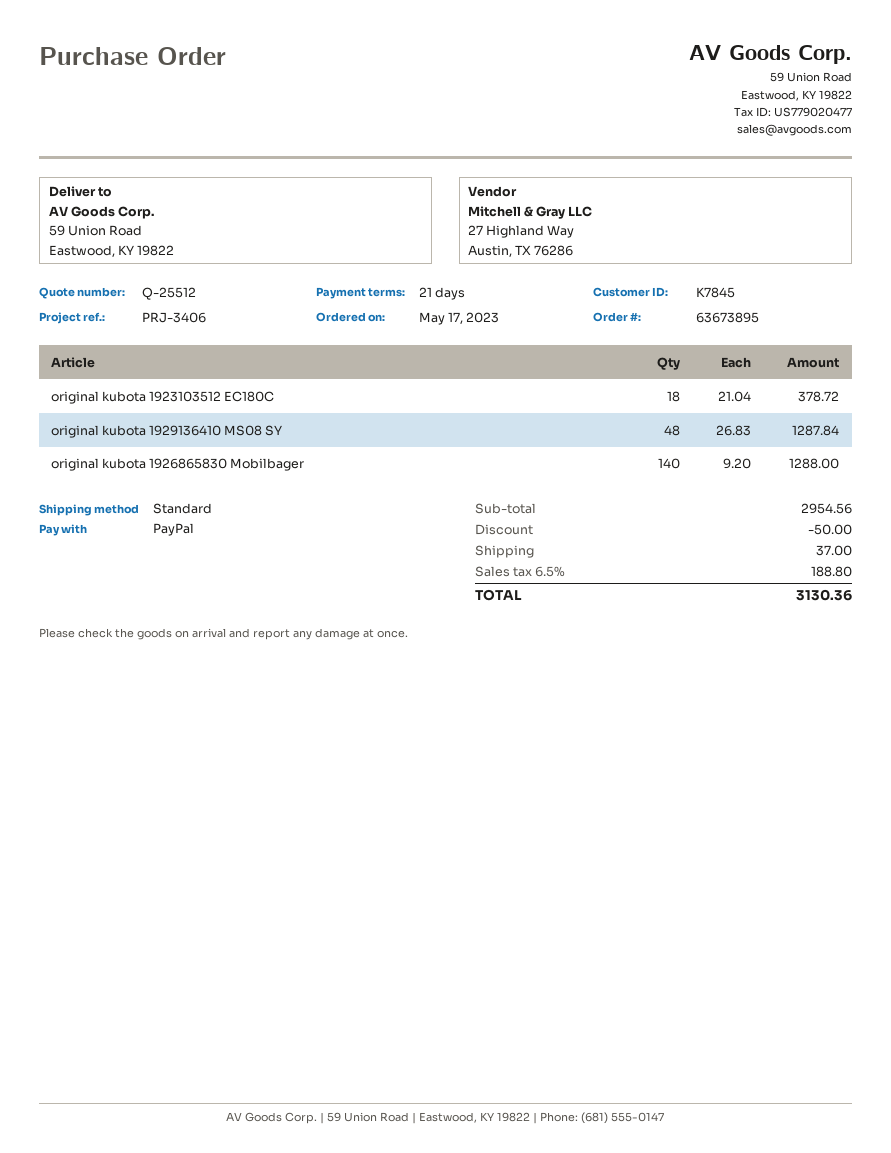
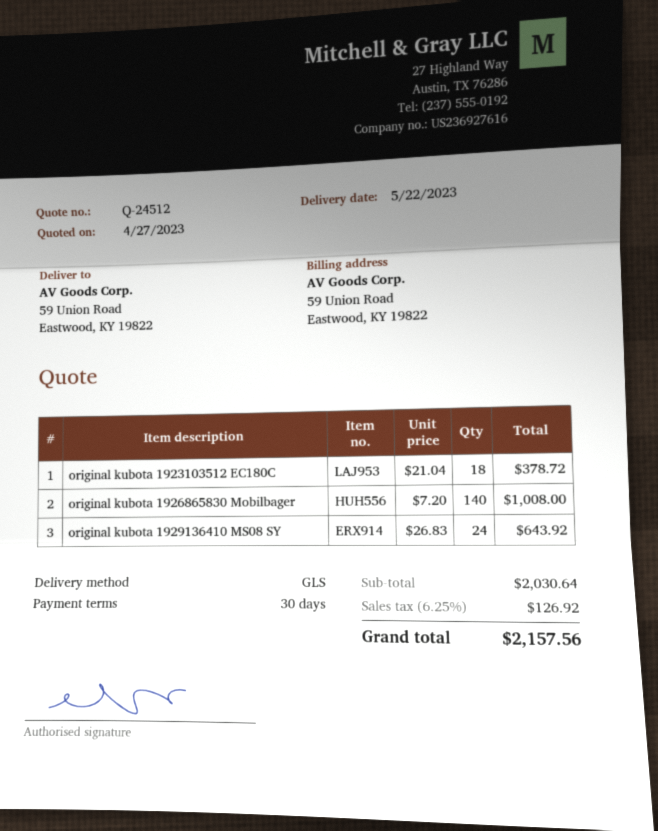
quote number: Q-25512 -> Q-24512
payment terms: 21 days -> 30 days
shipping method: standard -> GLS
original kubota 1929136410 MS08 SY: 48 x 26.83 = 1287.84 -> 24 x 26.83 = 643.92
original kubota 1926865830 Mobilbager: 140 x 9.20 = 1288.00 -> 140 x 7.20 = 1008.00
subtotal: 2954.56 -> 2030.64
discount: 50.00 -> none
shipping: 37.00 -> none
tax: 6.5% = 188.80 -> 6.25% = 126.92
total: 3130.36 -> 2157.56

